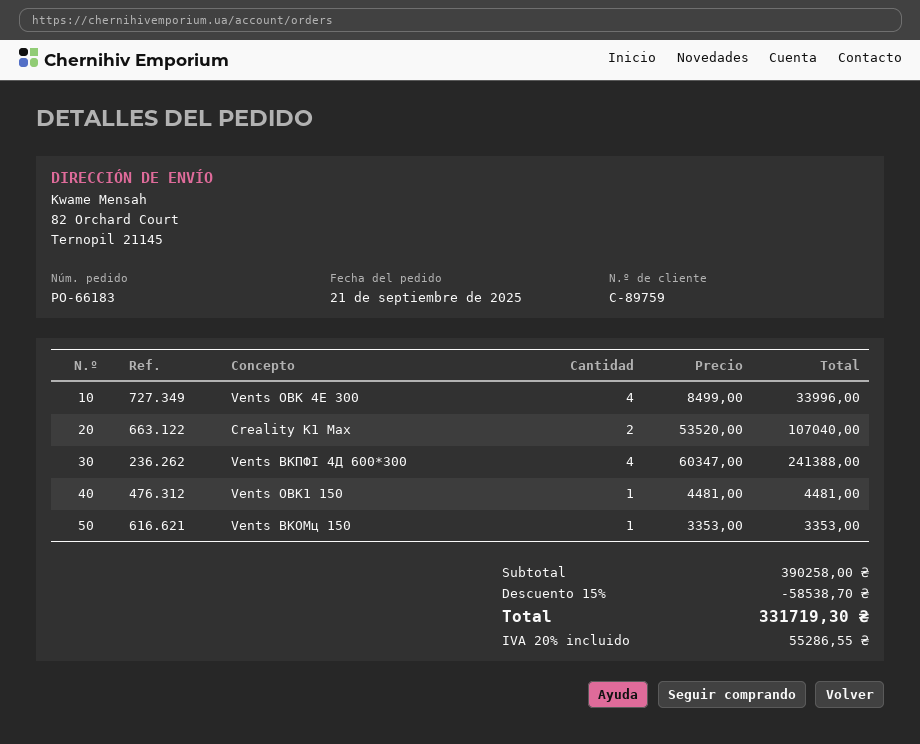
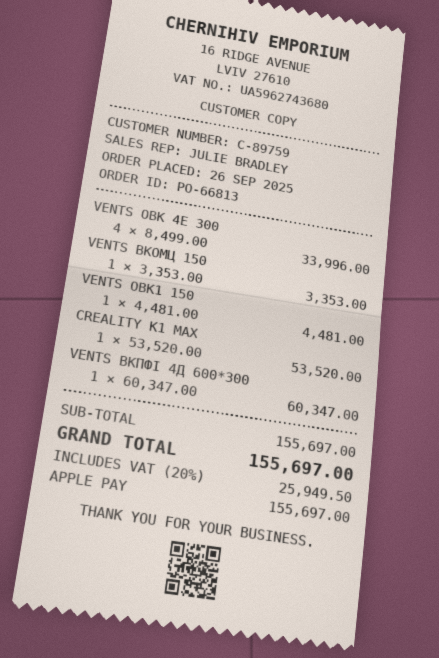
order number: PO-66183 -> PO-66813
order date: 2025-09-21 -> 2025-09-26
Creality K1 Max: 2 x 53520.00 = 107040.00 -> 1 x 53520.00 = 53520.00
Vents ВКПФІ 4Д 600*300: 4 x 60347.00 = 241388.00 -> 1 x 60347.00 = 60347.00
subtotal: 390258.00 -> 155697.00
discount: 15% = 58538.70 -> none
tax: 20% = 55286.55 -> 20% = 25949.50
total: 331719.30 -> 155697.00

